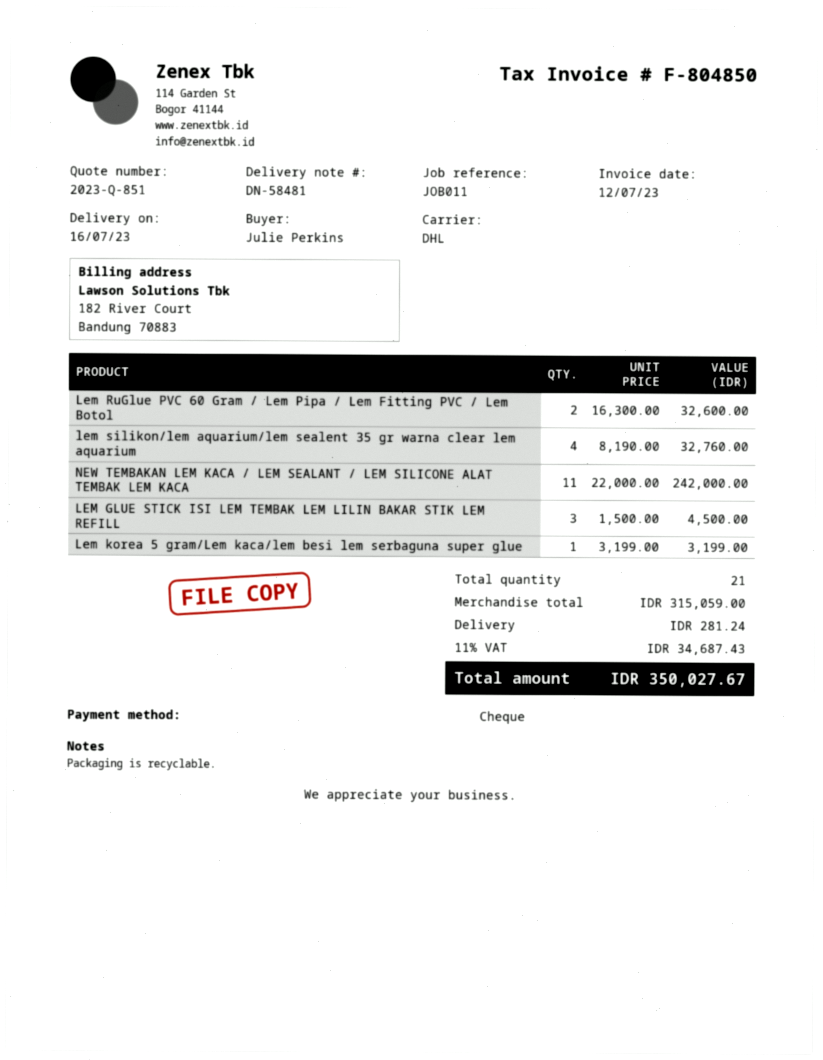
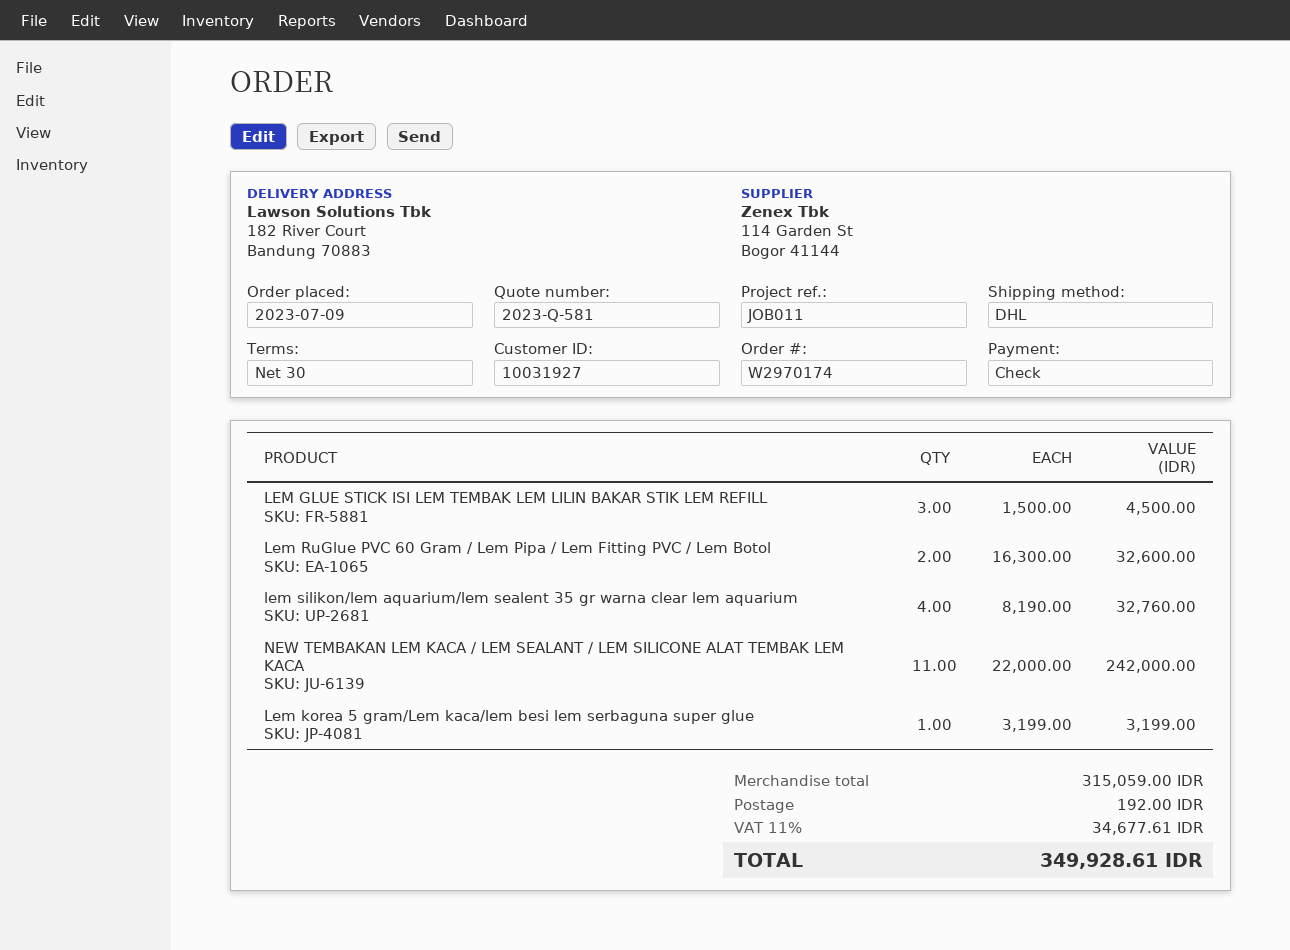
quote number: 2023-Q-851 -> 2023-Q-581
shipping: 281.24 -> 192.00
tax: 11% = 34687.43 -> 11% = 34677.61
total: 350027.67 -> 349928.61

